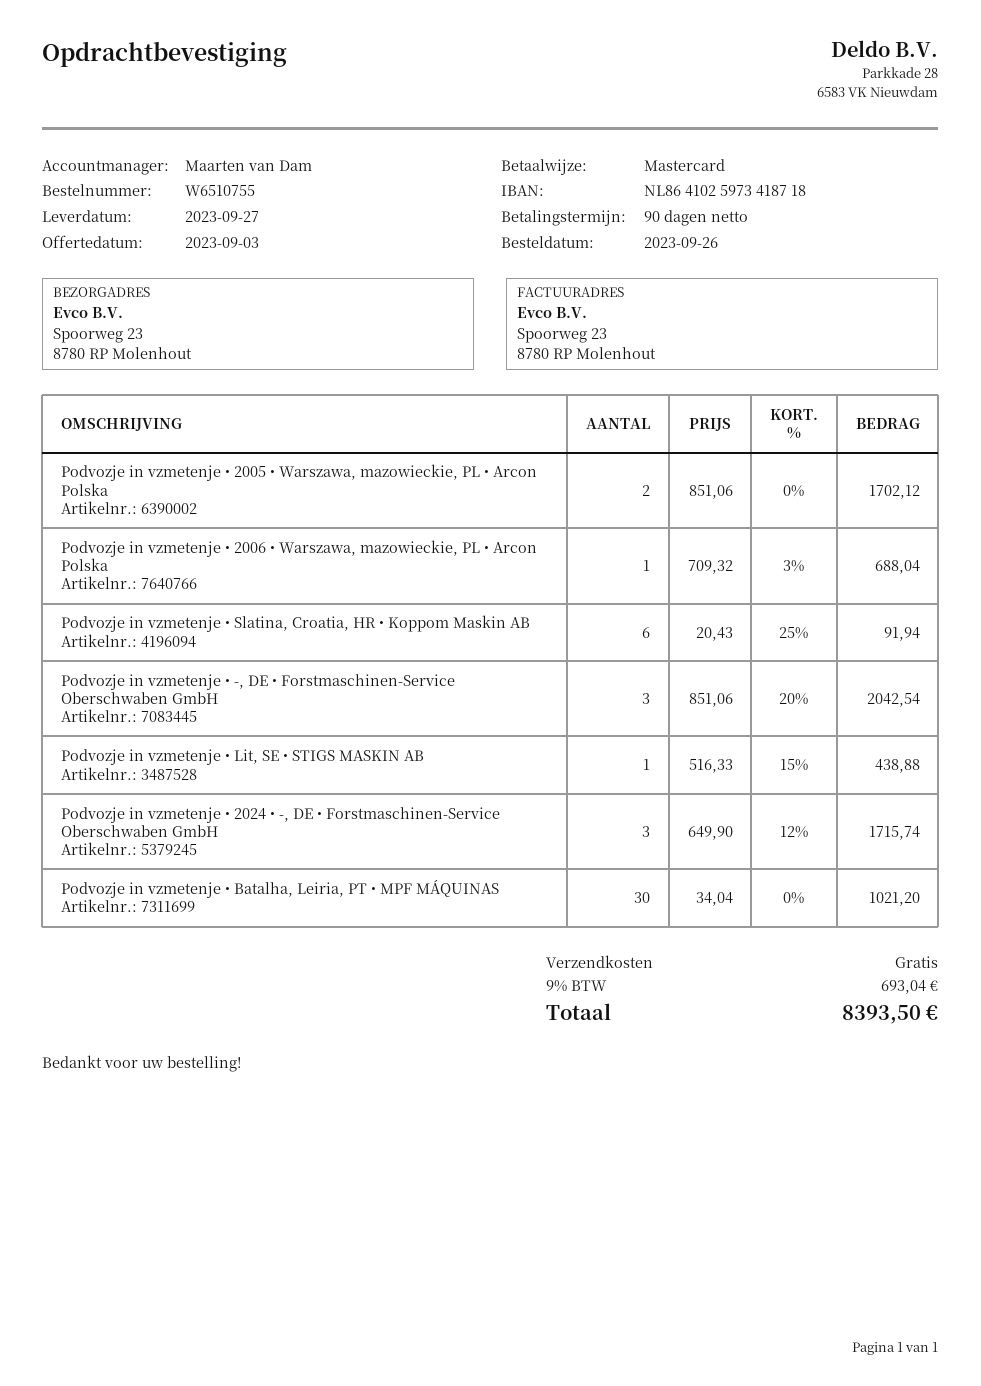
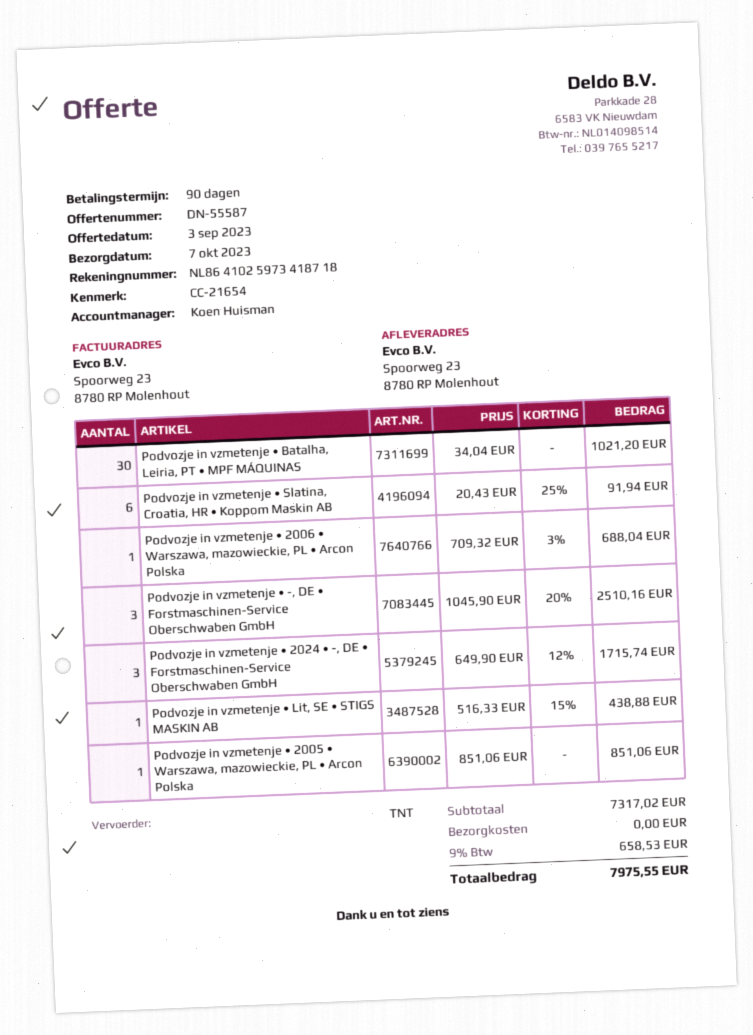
delivery date: 2023-09-27 -> 2023-10-07
sales rep: Maarten van Dam -> Koen Huisman
Podvozje in vzmetenje • 2005 • Warszawa, mazowieckie, PL • Arcon Polska: 2 x 851.06 = 1702.12 -> 1 x 851.06 = 851.06
Podvozje in vzmetenje • -, DE • Forstmaschinen-Service Oberschwaben GmbH: 3 x 851.06 - 20% = 2042.54 -> 3 x 1045.90 - 20% = 2510.16
tax: 9% = 693.04 -> 9% = 658.53
total: 8393.50 -> 7975.55

